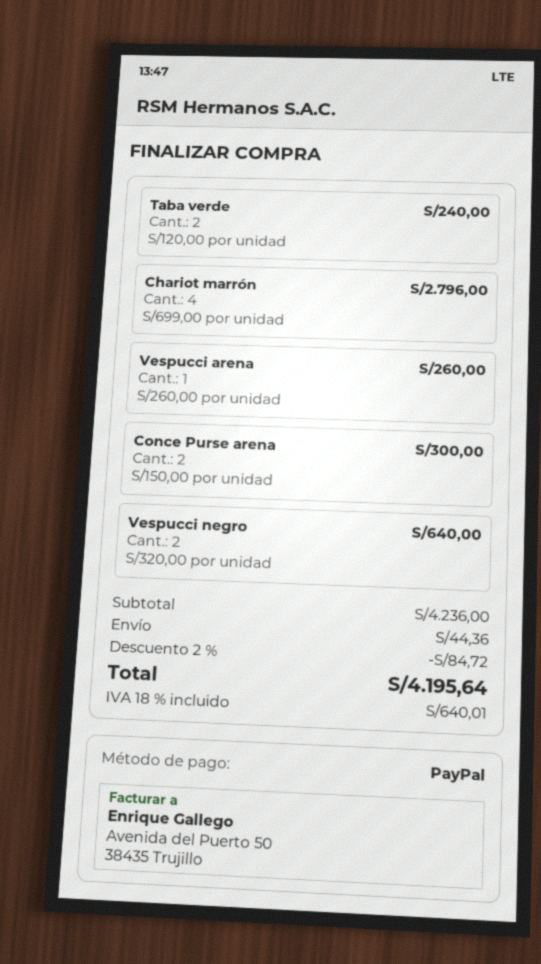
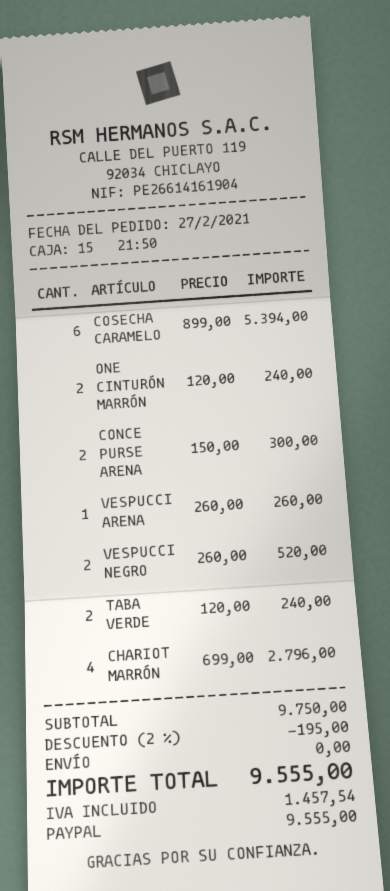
Vespucci negro: 2 x 320.00 = 640.00 -> 2 x 260.00 = 520.00
COSECHA CARAMELO: none -> 6 x 899.00 = 5394.00
ONE CINTURÓN MARRÓN: none -> 2 x 120.00 = 240.00
subtotal: 4236.00 -> 9750.00
discount: 2% = 84.72 -> 2% = 195.00
shipping: 44.36 -> 0.00
tax: 640.01 -> 1457.54
total: 4195.64 -> 9555.00

